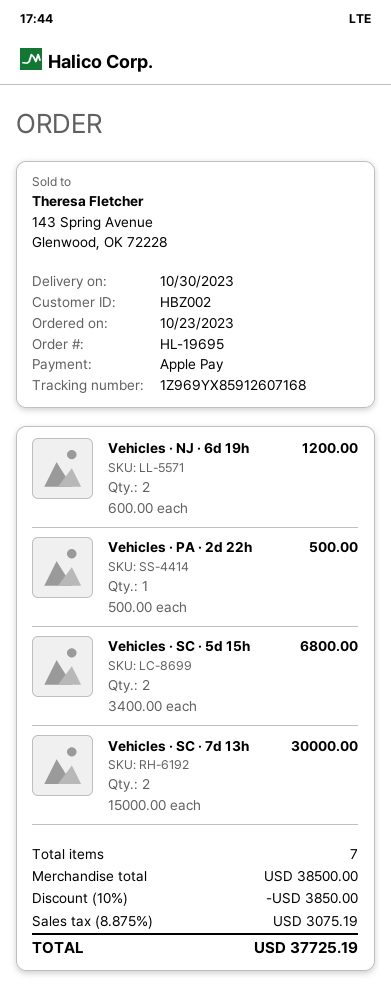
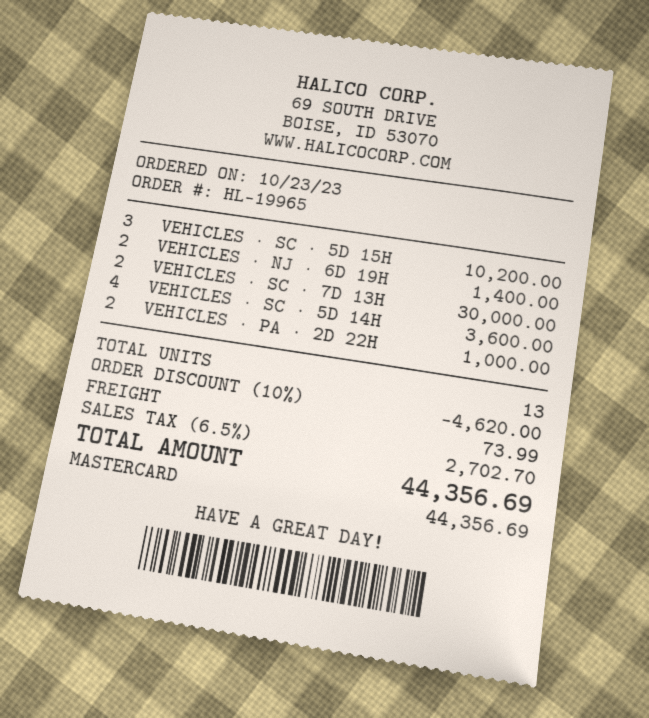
order number: HL-19695 -> HL-19965
payment method: Apple Pay -> Mastercard
Vehicles · NJ · 6d 19h: 2 for 1200.00 -> 2 for 1400.00
Vehicles · PA · 2d 22h: 1 for 500.00 -> 2 for 1000.00
Vehicles · SC · 5d 15h: 2 for 6800.00 -> 3 for 10200.00
VEHICLES · SC · 5D 14H: none -> 4 for 3600.00
total quantity: 7 -> 13
discount: 10% = 3850.00 -> 10% = 4620.00
shipping: none -> 73.99
tax: 8.875% = 3075.19 -> 6.5% = 2702.70
total: 37725.19 -> 44356.69

